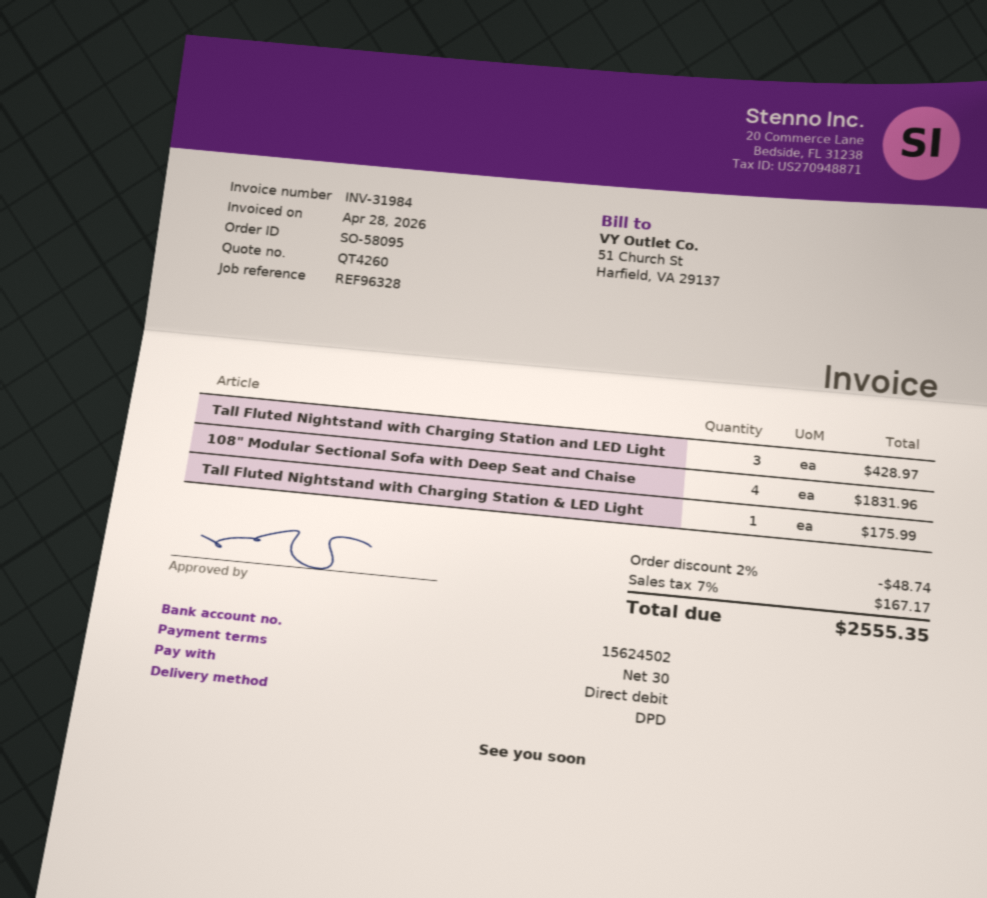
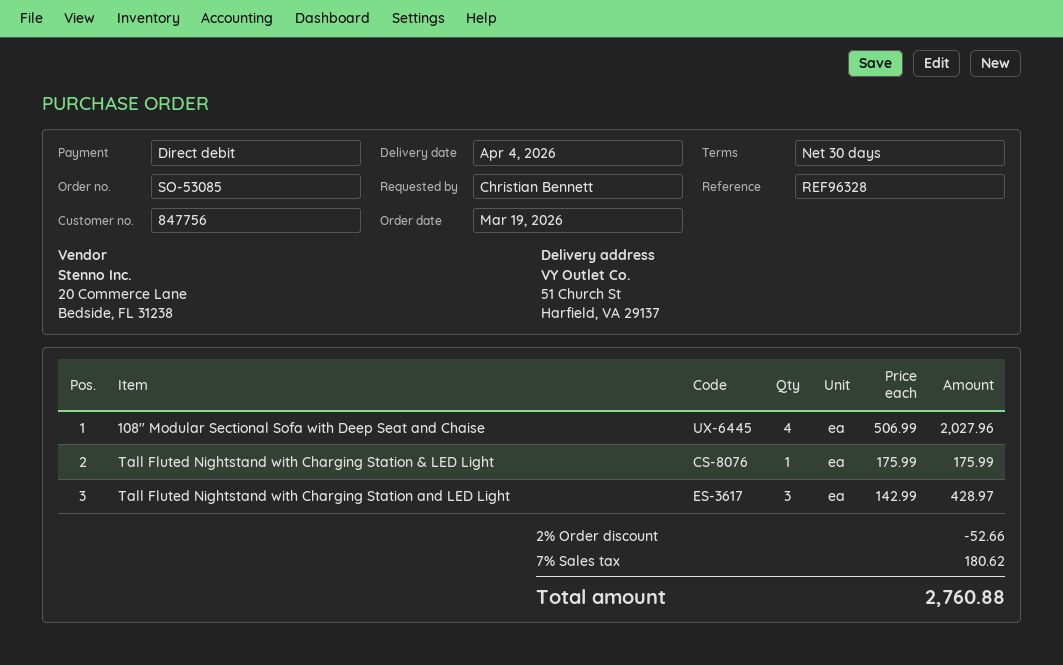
order number: SO-58095 -> SO-53085
108" Modular Sectional Sofa with Deep Seat and Chaise: 4 for 1831.96 -> 4 for 2027.96
discount: 2% = 48.74 -> 2% = 52.66
tax: 7% = 167.17 -> 7% = 180.62
total: 2555.35 -> 2760.88

